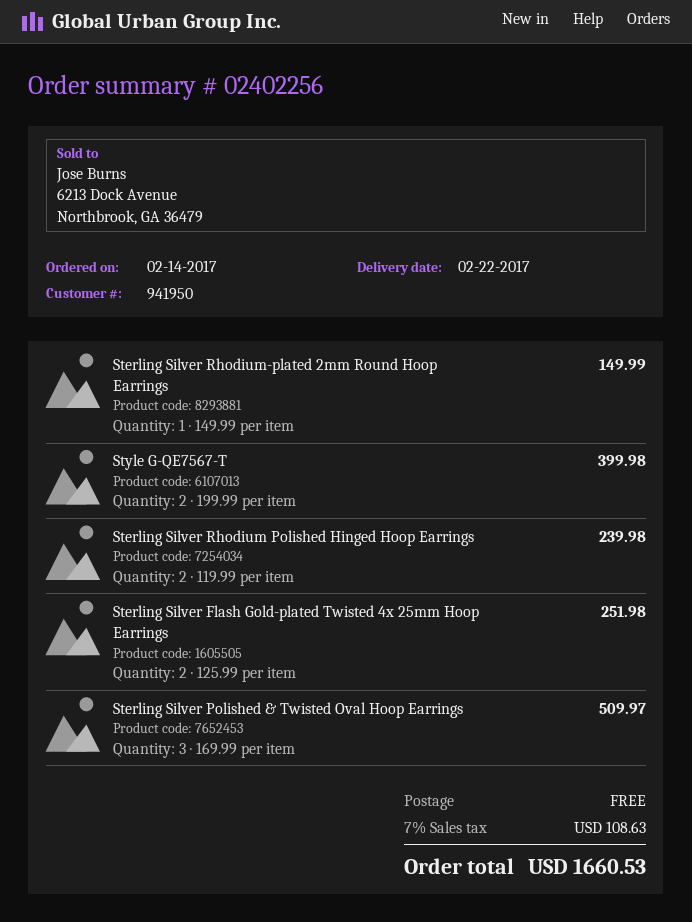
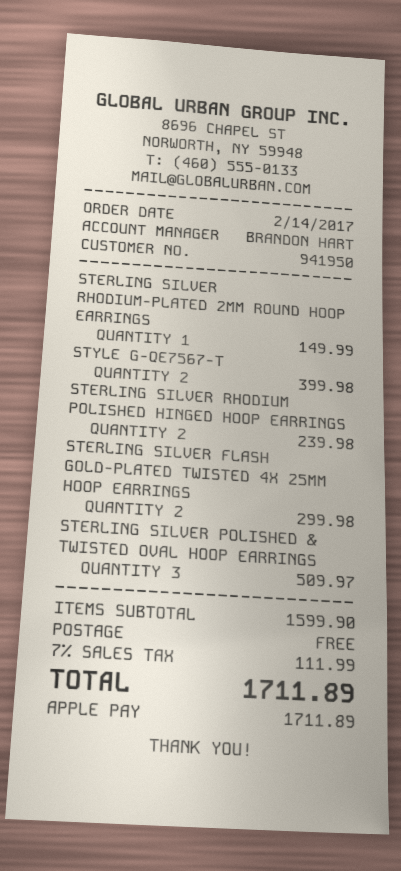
Sterling Silver Flash Gold-plated Twisted 4x 25mm Hoop Earrings: 2 for 251.98 -> 2 for 299.98
tax: 7% = 108.63 -> 7% = 111.99
total: 1660.53 -> 1711.89

